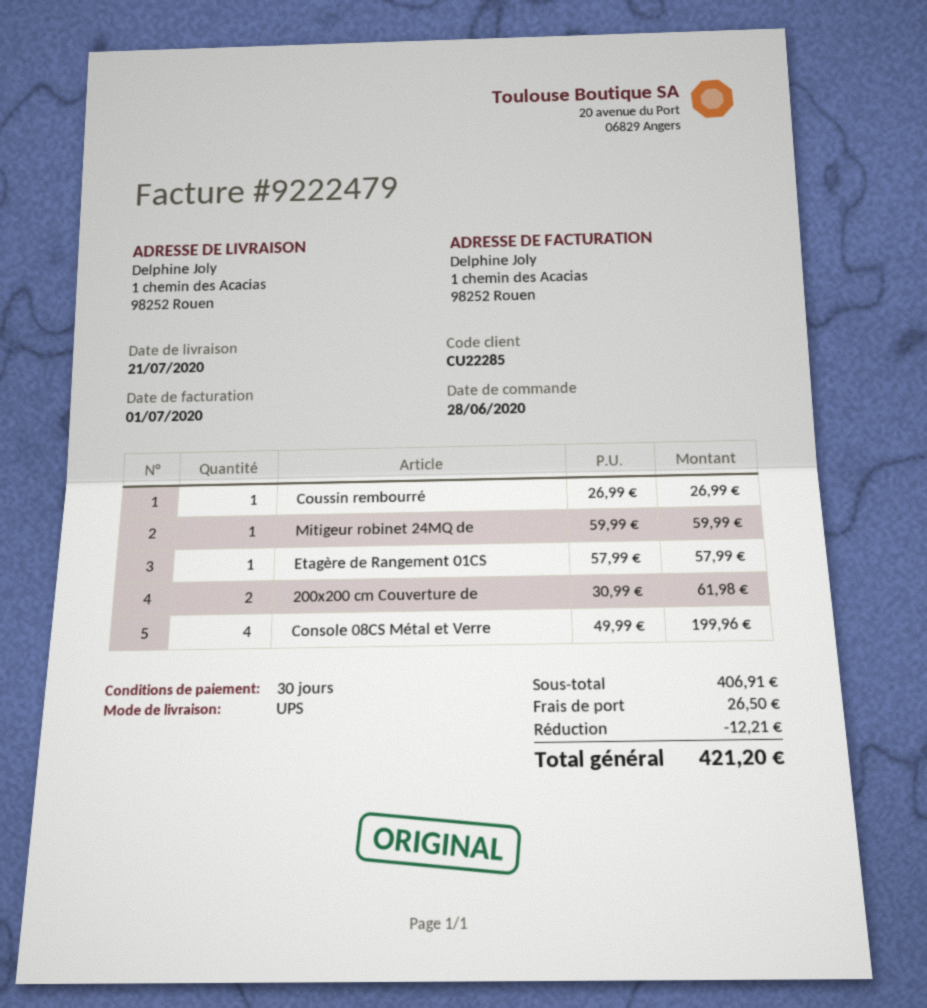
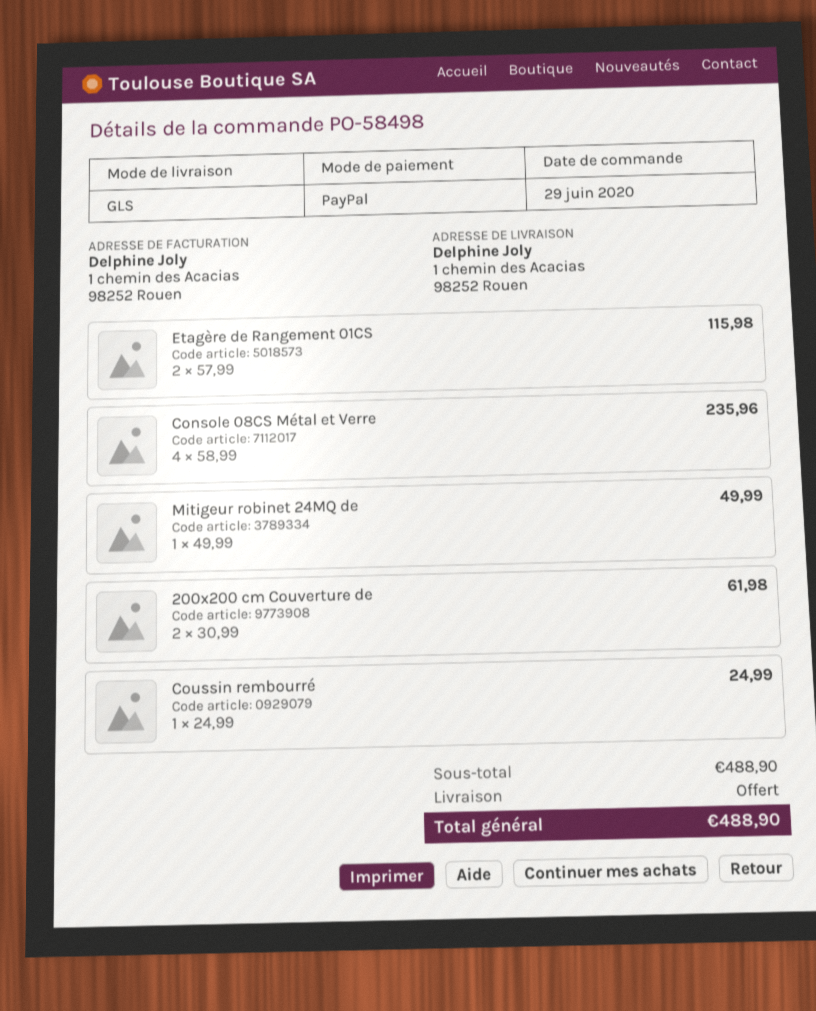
order date: 2020-06-28 -> 2020-06-29
shipping method: UPS -> GLS
Coussin rembourré: 1 x 26.99 = 26.99 -> 1 x 24.99 = 24.99
Mitigeur robinet 24MQ de: 1 x 59.99 = 59.99 -> 1 x 49.99 = 49.99
Etagère de Rangement 01CS: 1 x 57.99 = 57.99 -> 2 x 57.99 = 115.98
Console 08CS Métal et Verre: 4 x 49.99 = 199.96 -> 4 x 58.99 = 235.96
subtotal: 406.91 -> 488.90
discount: 12.21 -> none
shipping: 26.50 -> 0.00
total: 421.20 -> 488.90

